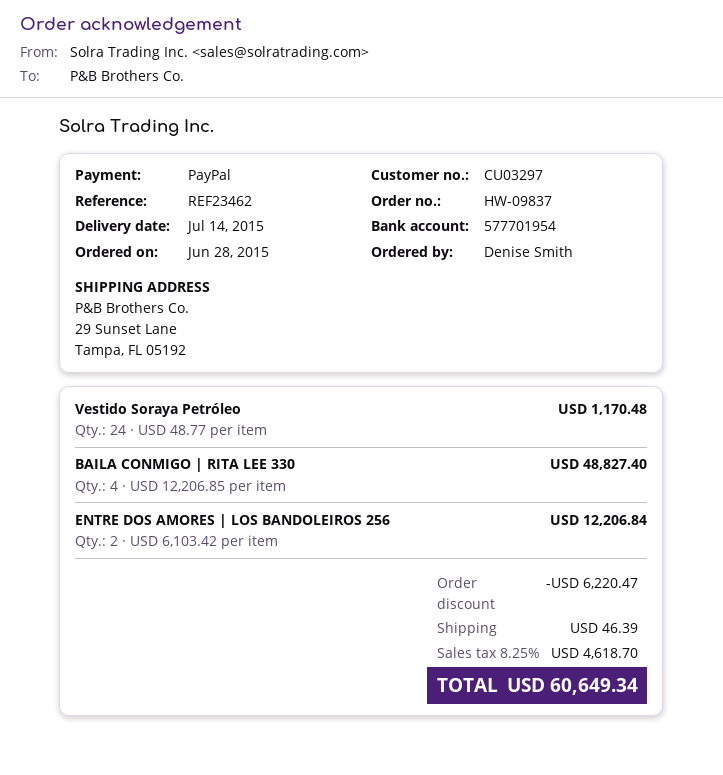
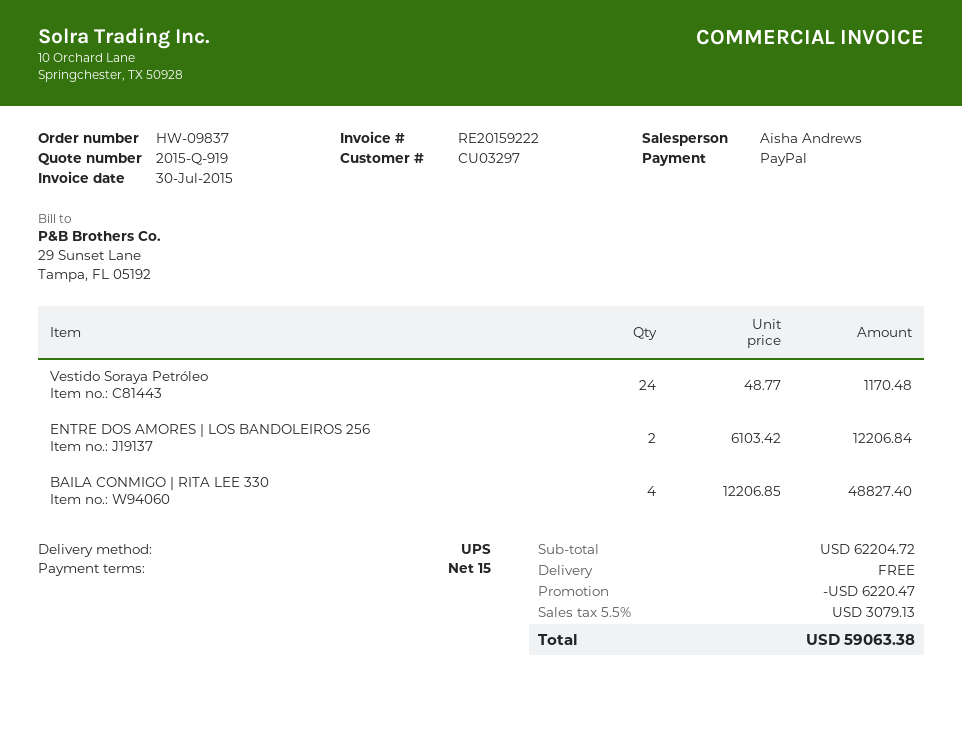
shipping: 46.39 -> 0.00
tax: 8.25% = 4618.70 -> 5.5% = 3079.13
total: 60649.34 -> 59063.38

